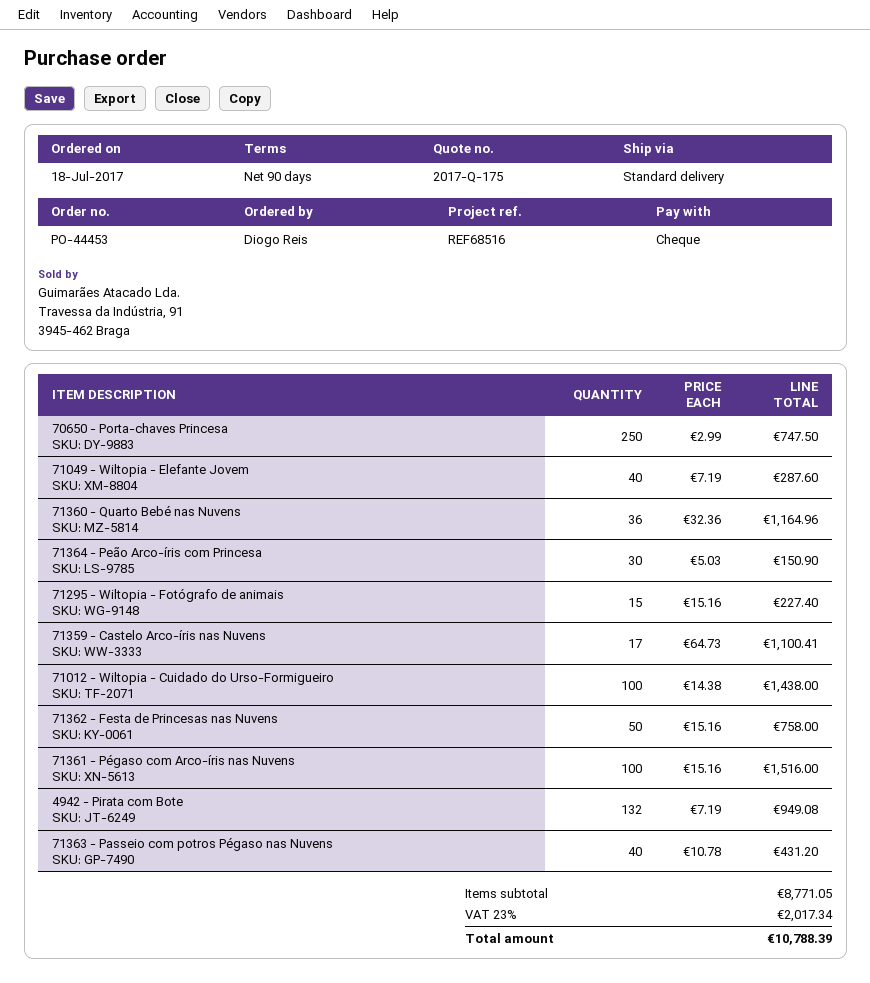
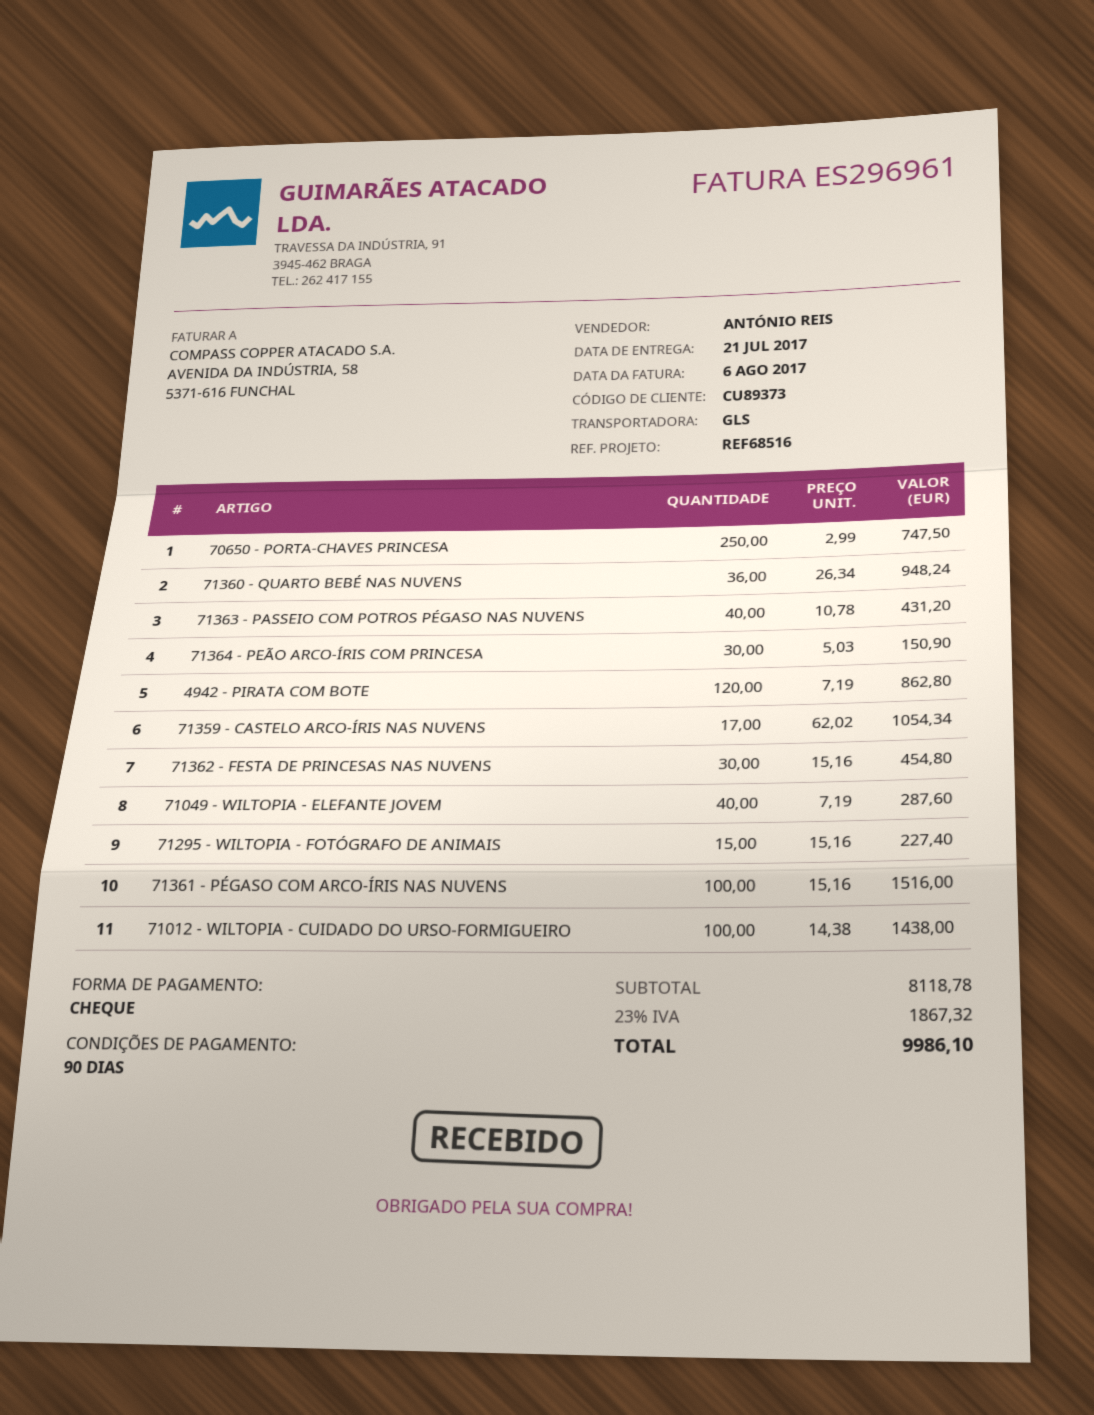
shipping method: standard -> GLS
71360 - Quarto Bebé nas Nuvens: 36 x 32.36 = 1164.96 -> 36 x 26.34 = 948.24
71359 - Castelo Arco-íris nas Nuvens: 17 x 64.73 = 1100.41 -> 17 x 62.02 = 1054.34
71362 - Festa de Princesas nas Nuvens: 50 x 15.16 = 758.00 -> 30 x 15.16 = 454.80
4942 - Pirata com Bote: 132 x 7.19 = 949.08 -> 120 x 7.19 = 862.80
subtotal: 8771.05 -> 8118.78
tax: 23% = 2017.34 -> 23% = 1867.32
total: 10788.39 -> 9986.10

